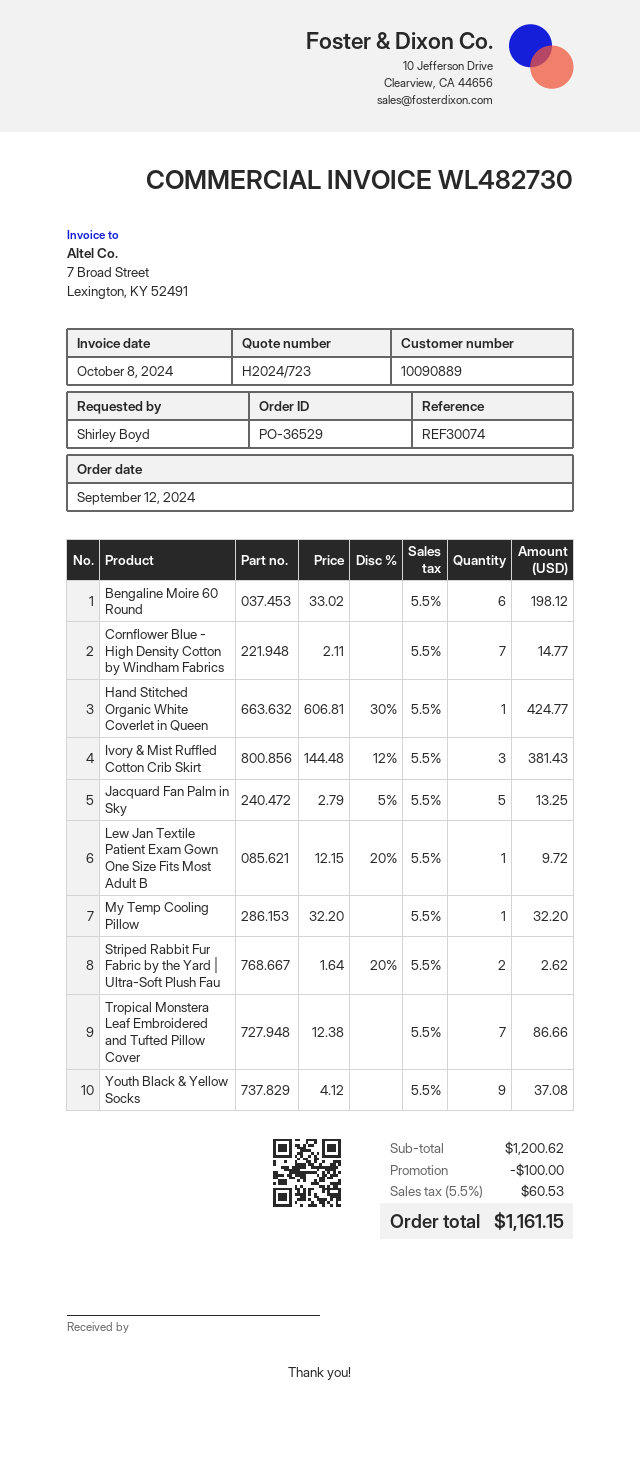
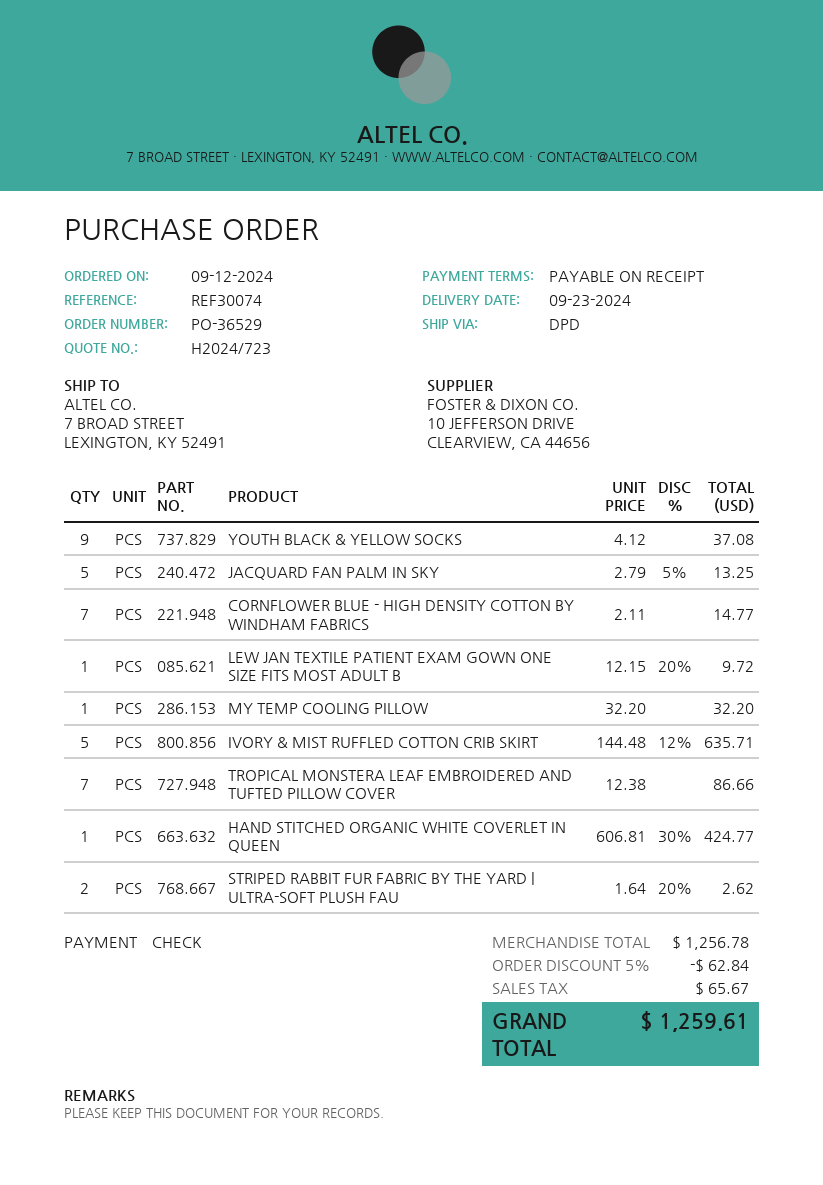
Bengaline Moire 60 Round: 6 x 33.02 = 198.12 -> none
Ivory & Mist Ruffled Cotton Crib Skirt: 3 x 144.48 - 12% = 381.43 -> 5 x 144.48 - 12% = 635.71
subtotal: 1200.62 -> 1256.78
discount: 100.00 -> 62.84
tax: 60.53 -> 65.67
total: 1161.15 -> 1259.61

